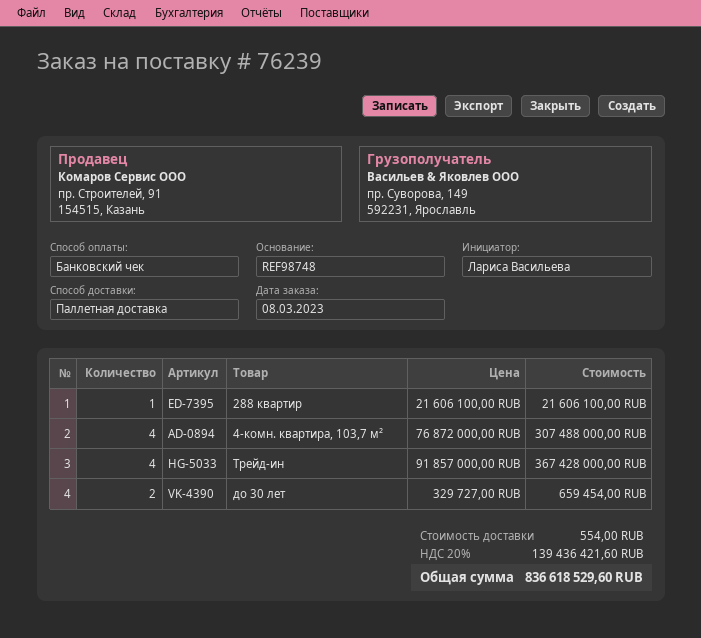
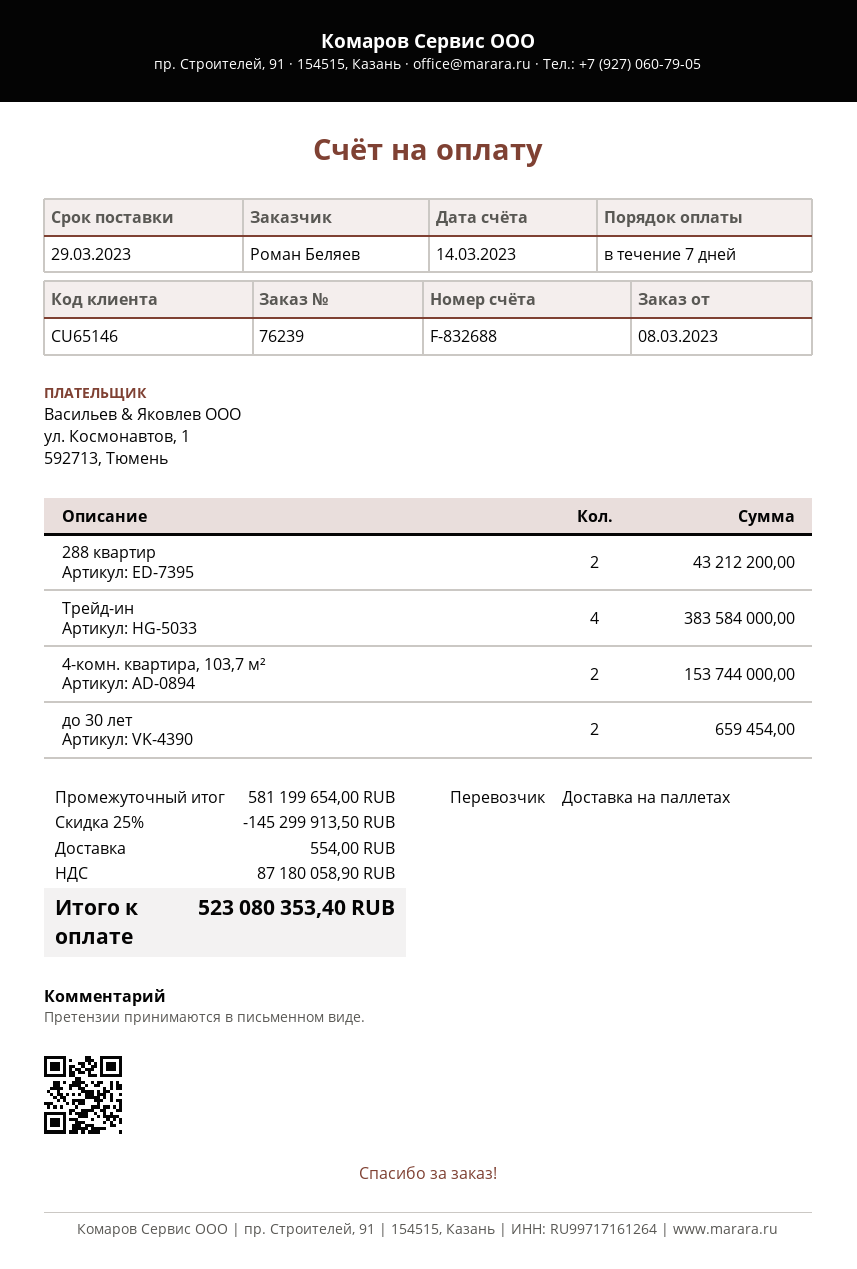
ordered by: Лариса Васильева -> Роман Беляев
288 квартир: 1 for 21606100.00 -> 2 for 43212200.00
4-комн. квартира, 103,7 м²: 4 for 307488000.00 -> 2 for 153744000.00
Трейд-ин: 4 for 367428000.00 -> 4 for 383584000.00
discount: none -> 25% = 145299913.50
tax: 139436421.60 -> 87180058.90
total: 836618529.60 -> 523080353.40

